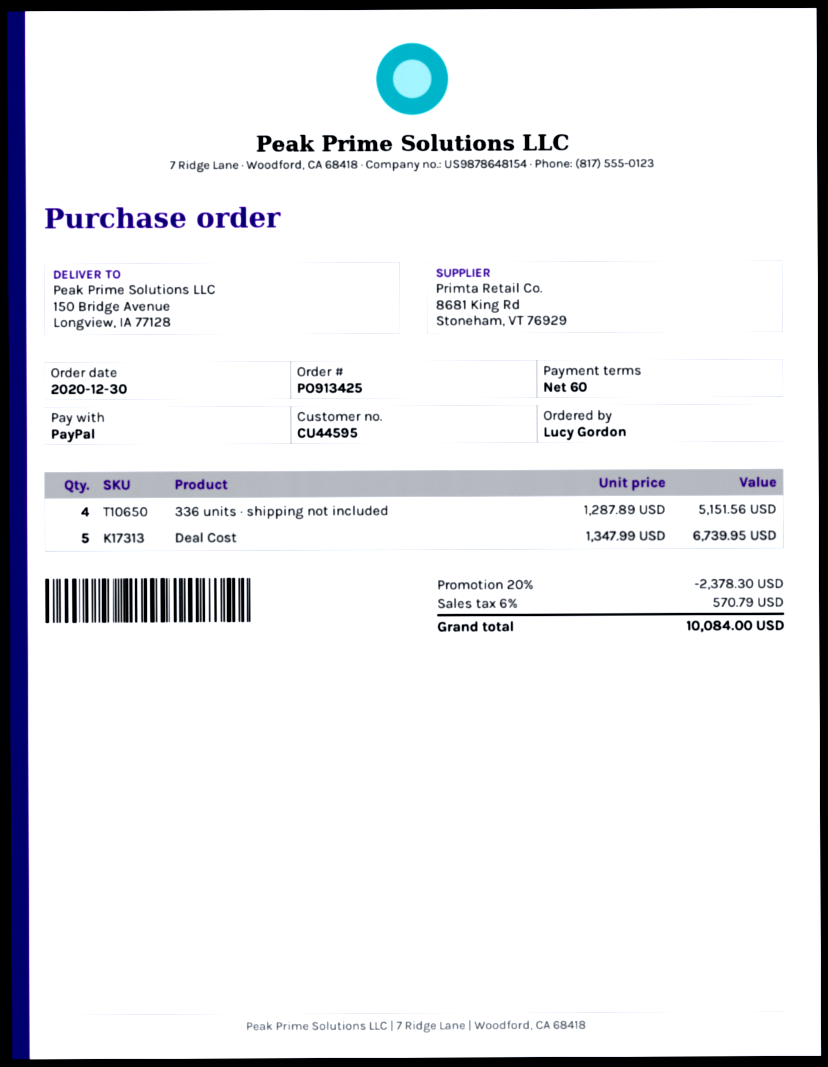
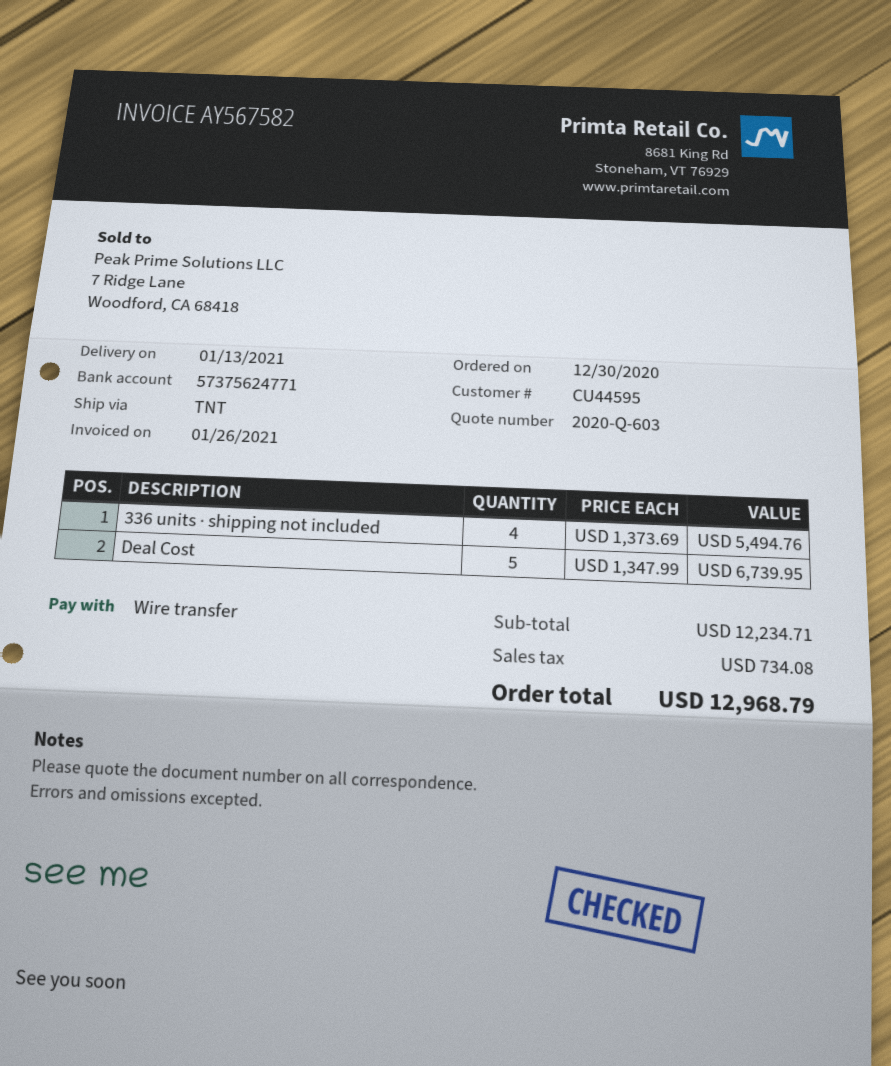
payment method: PayPal -> bank transfer
336 units · shipping not included: 4 x 1287.89 = 5151.56 -> 4 x 1373.69 = 5494.76
discount: 20% = 2378.30 -> none
tax: 570.79 -> 734.08
total: 10084.00 -> 12968.79

